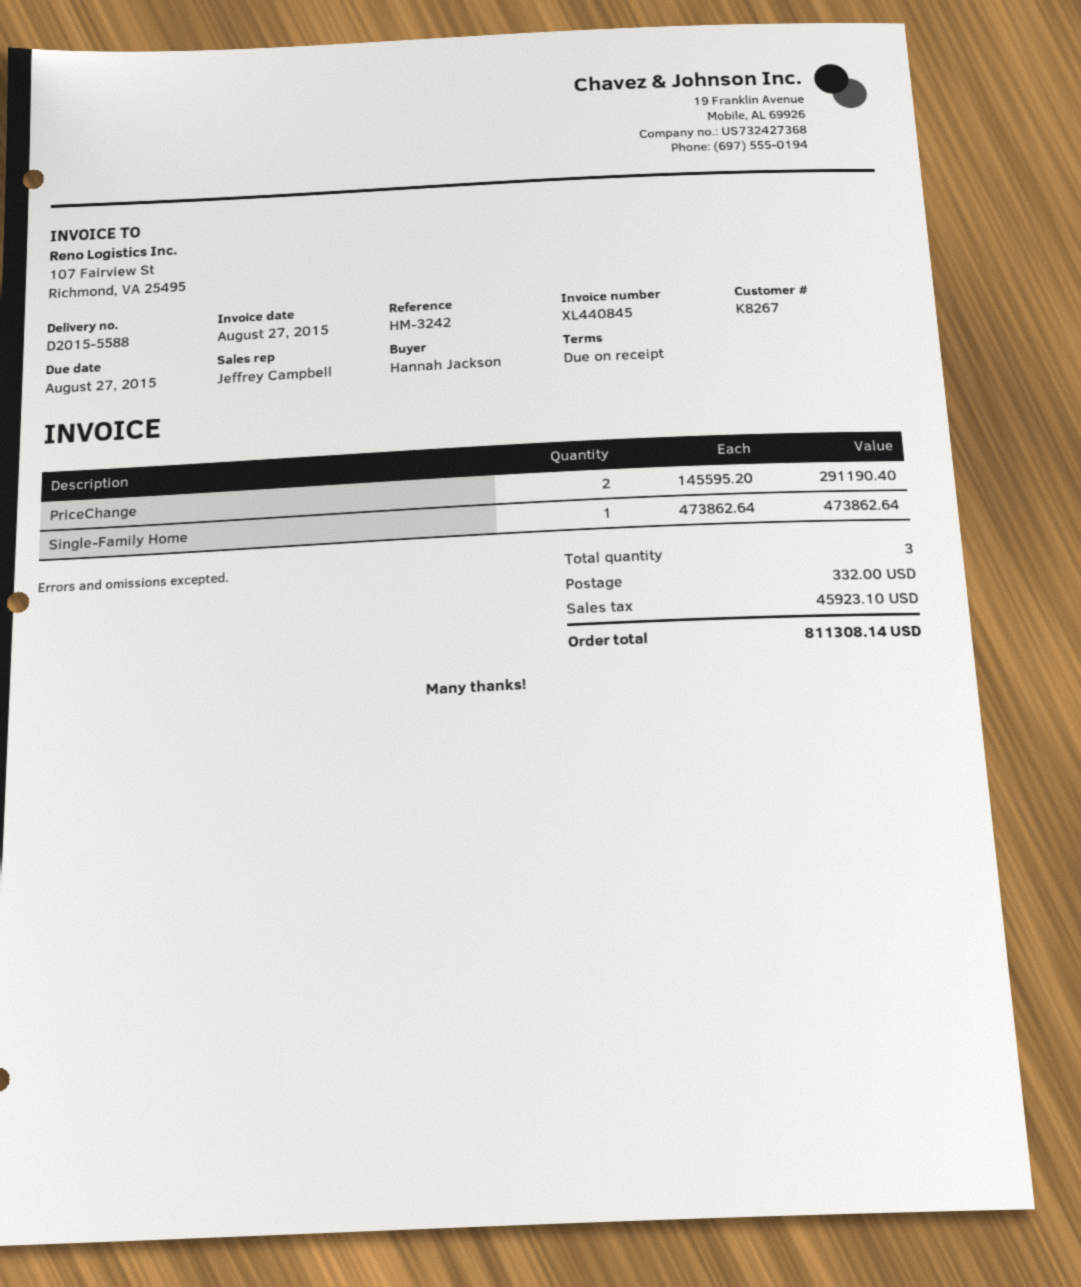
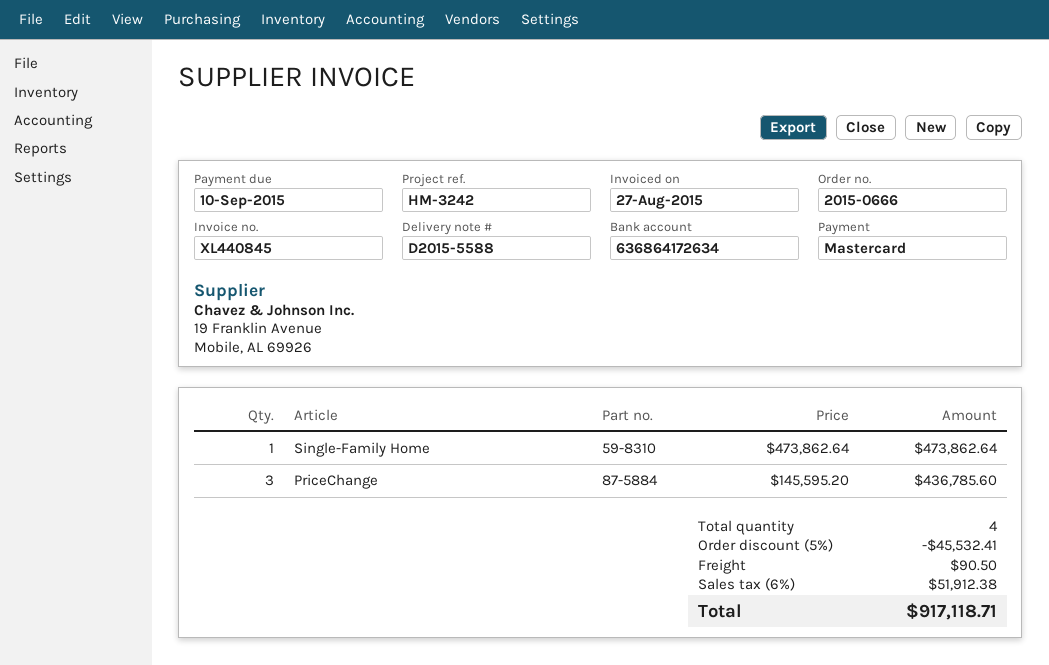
due date: 2015-08-27 -> 2015-09-10
PriceChange: 2 x 145595.20 = 291190.40 -> 3 x 145595.20 = 436785.60
total quantity: 3 -> 4
discount: none -> 5% = 45532.41
shipping: 332.00 -> 90.50
tax: 45923.10 -> 51912.38
total: 811308.14 -> 917118.71

